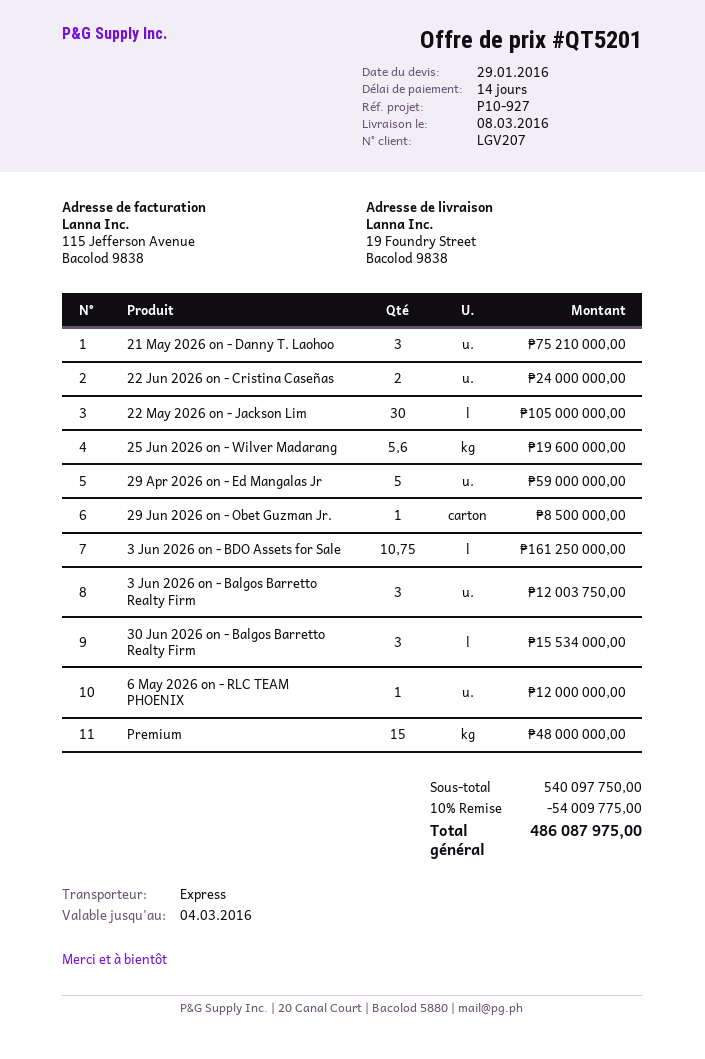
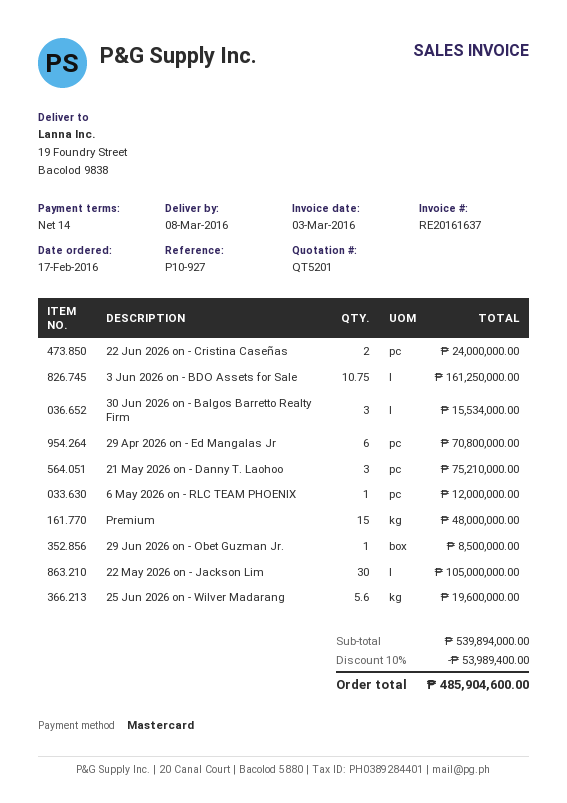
29 Apr 2026 on - Ed Mangalas Jr: 5 for 59000000.00 -> 6 for 70800000.00
3 Jun 2026 on - Balgos Barretto Realty Firm: 3 for 12003750.00 -> none
subtotal: 540097750.00 -> 539894000.00
discount: 10% = 54009775.00 -> 10% = 53989400.00
total: 486087975.00 -> 485904600.00

